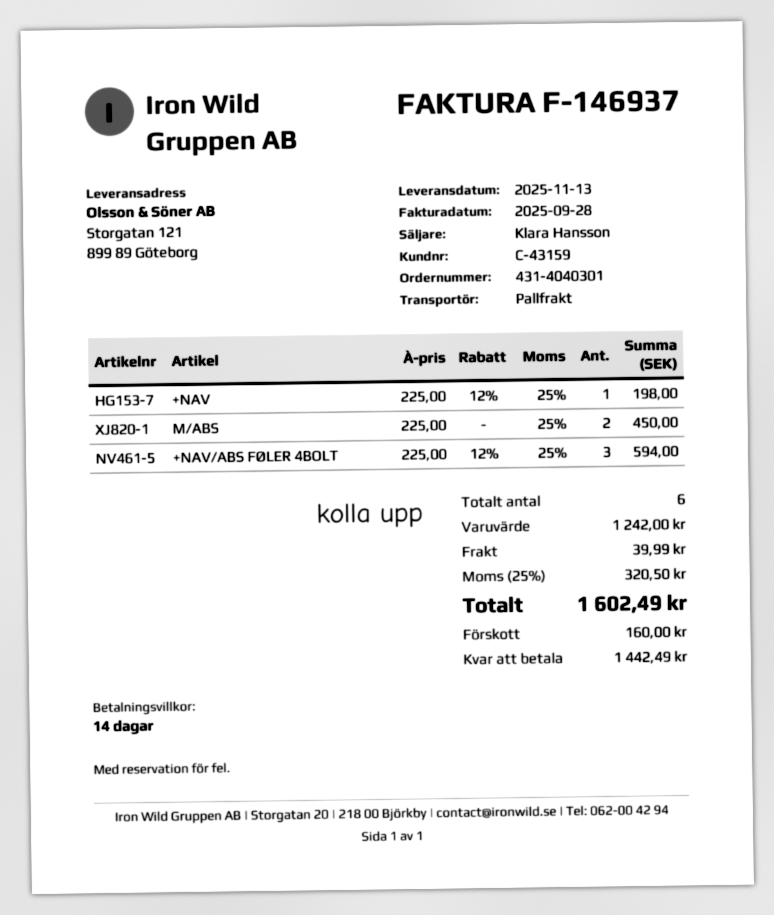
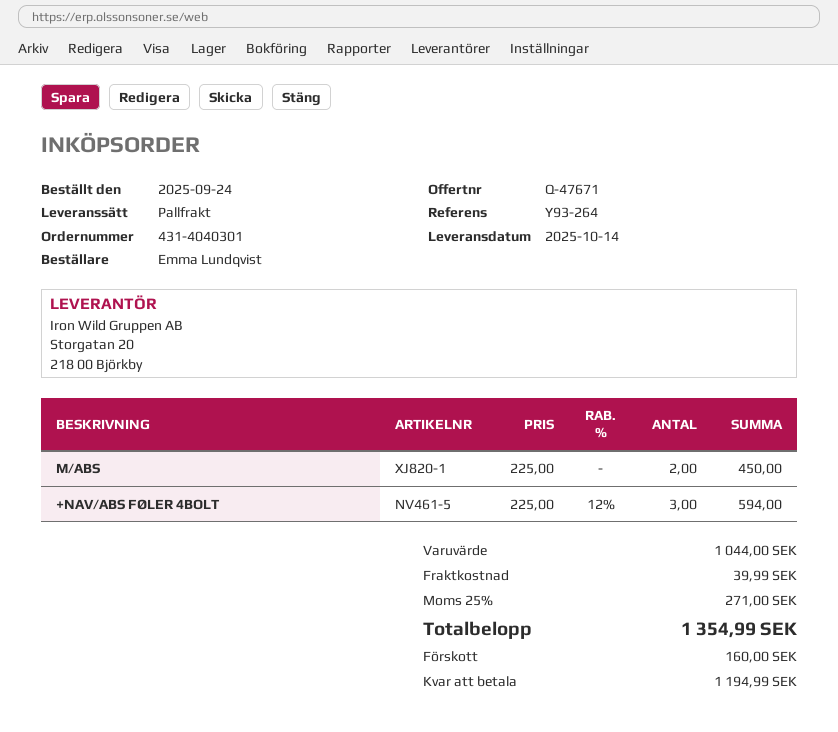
delivery date: 2025-11-13 -> 2025-10-14
+NAV: 1 x 225.00 - 12% = 198.00 -> none
subtotal: 1242.00 -> 1044.00
tax: 25% = 320.50 -> 25% = 271.00
total: 1602.49 -> 1354.99
balance: 1442.49 -> 1194.99

